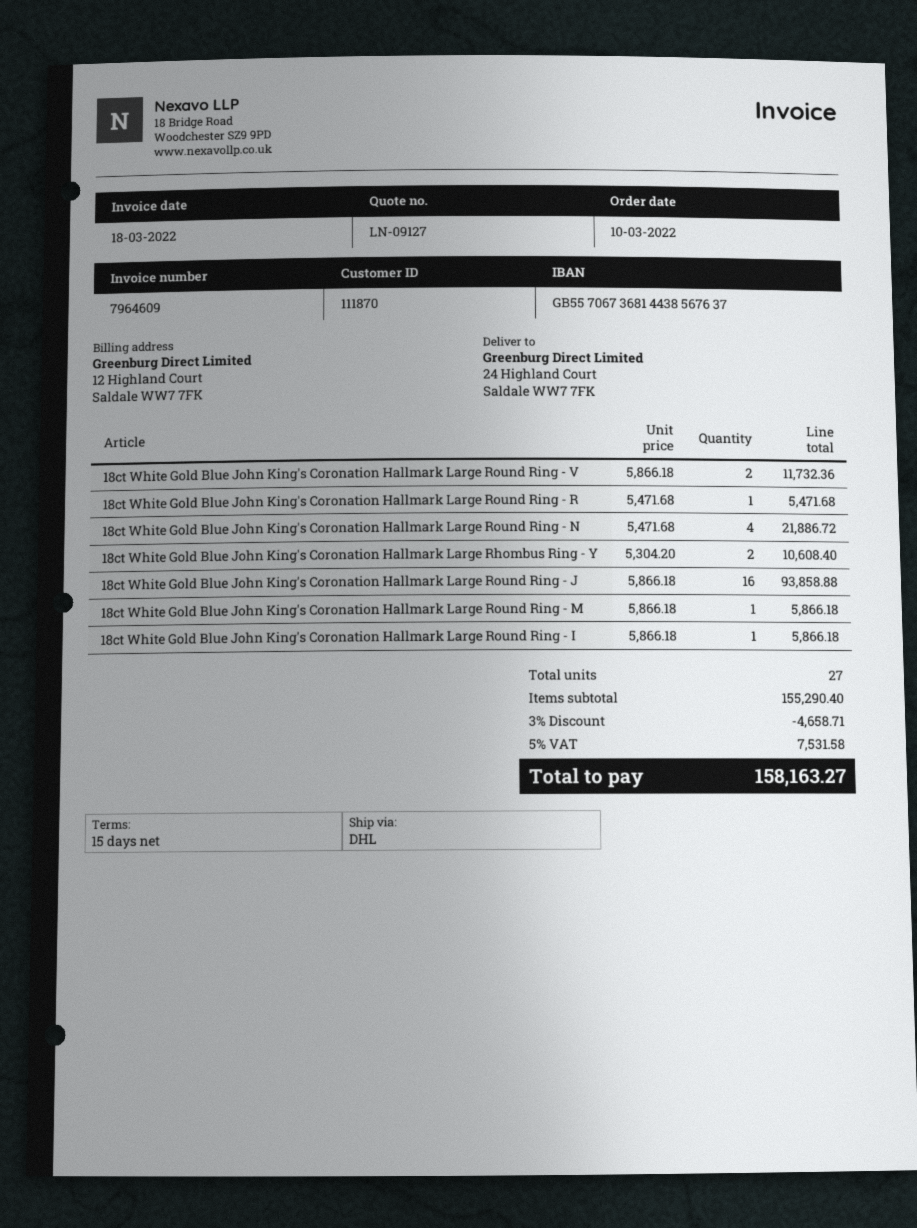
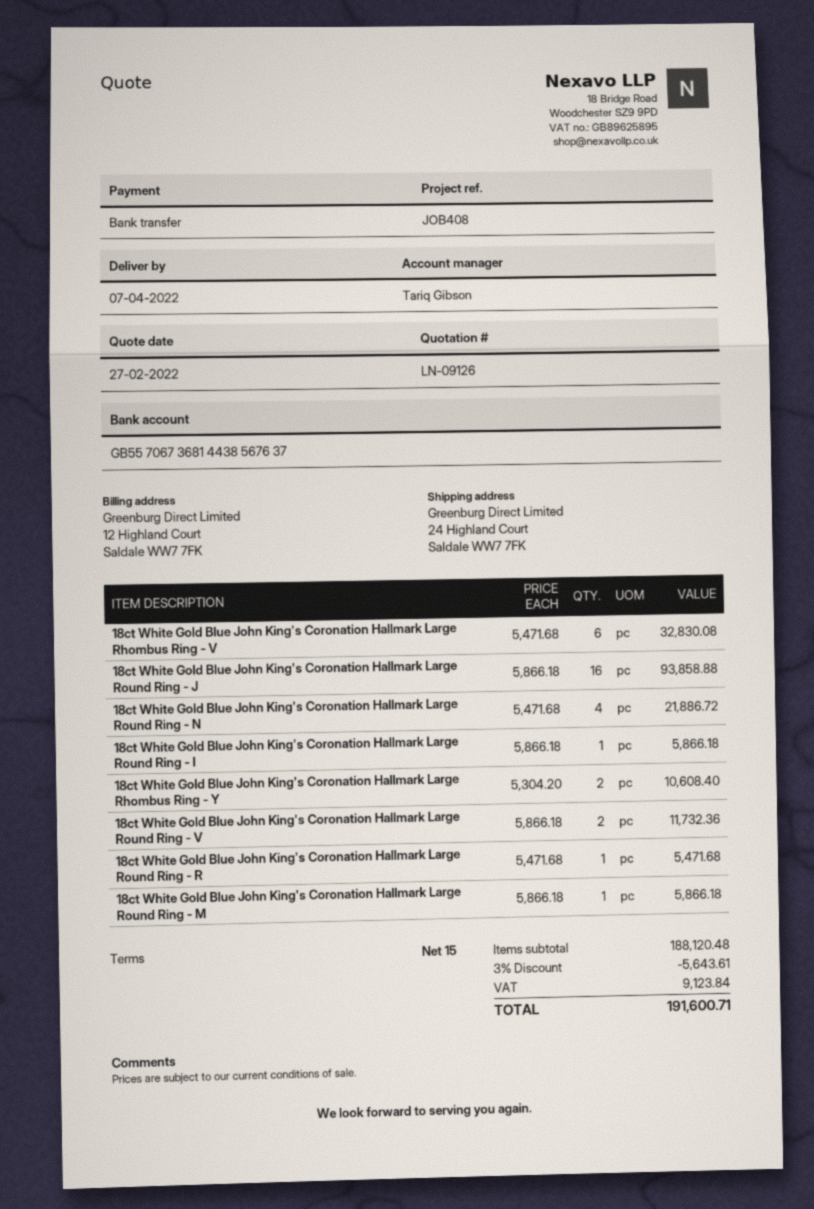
quote number: LN-09127 -> LN-09126
18ct White Gold Blue John King's Coronation Hallmark Large Rhombus Ring - V: none -> 6 x 5471.68 = 32830.08
subtotal: 155290.40 -> 188120.48
discount: 3% = 4658.71 -> 3% = 5643.61
tax: 7531.58 -> 9123.84
total: 158163.27 -> 191600.71

